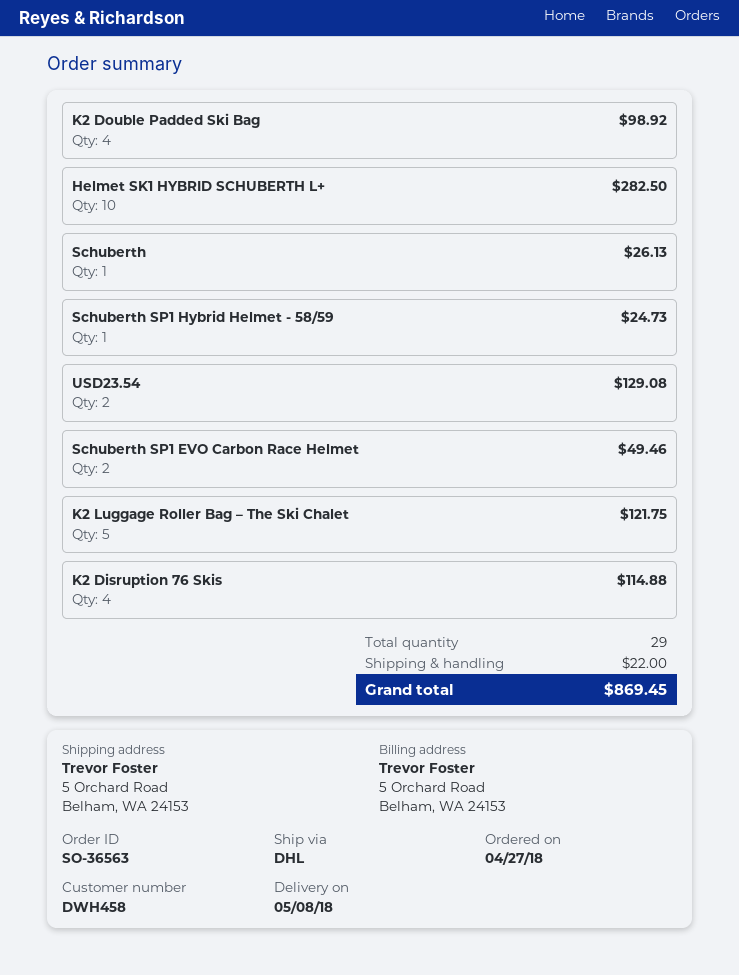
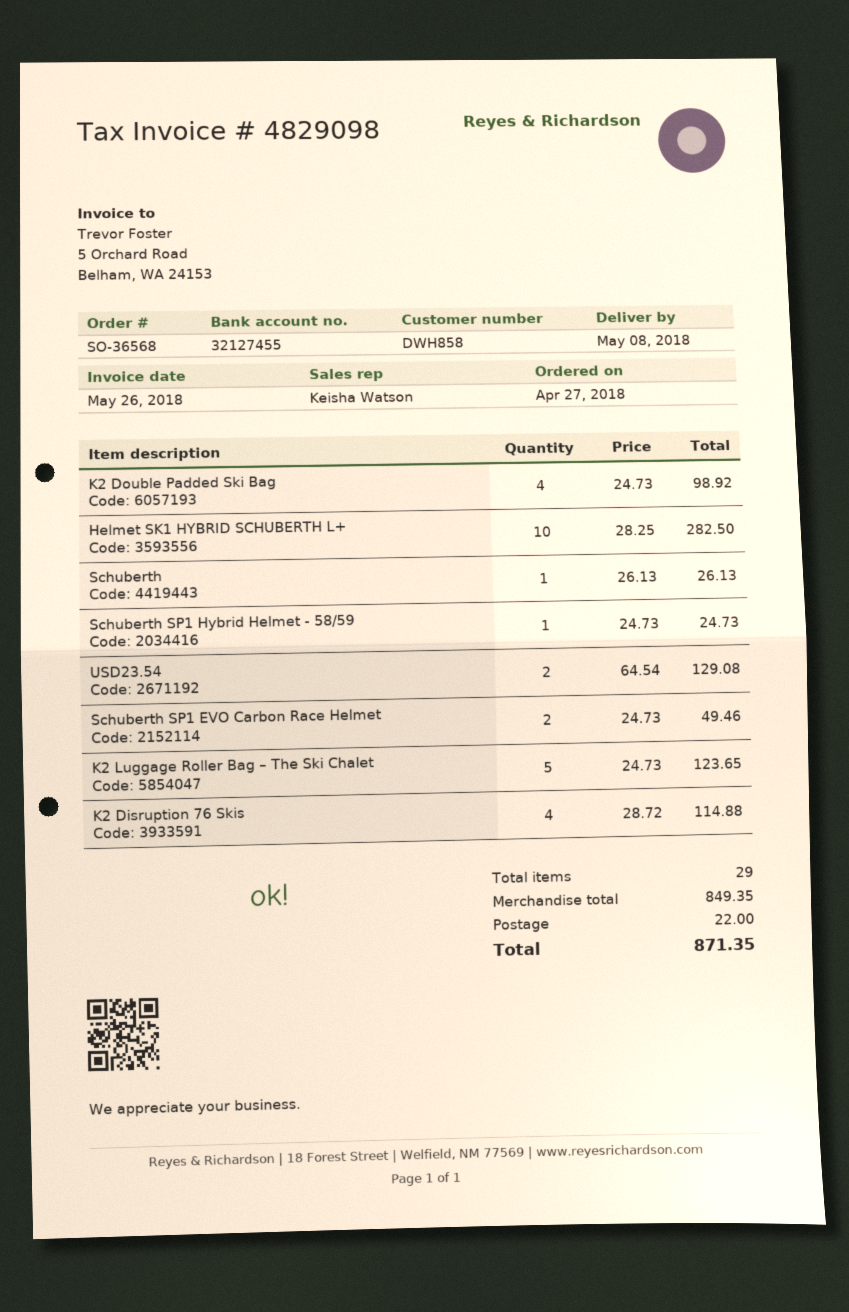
order number: SO-36563 -> SO-36568
customer number: DWH458 -> DWH858
K2 Luggage Roller Bag – The Ski Chalet: 5 for 121.75 -> 5 for 123.65
total: 869.45 -> 871.35

